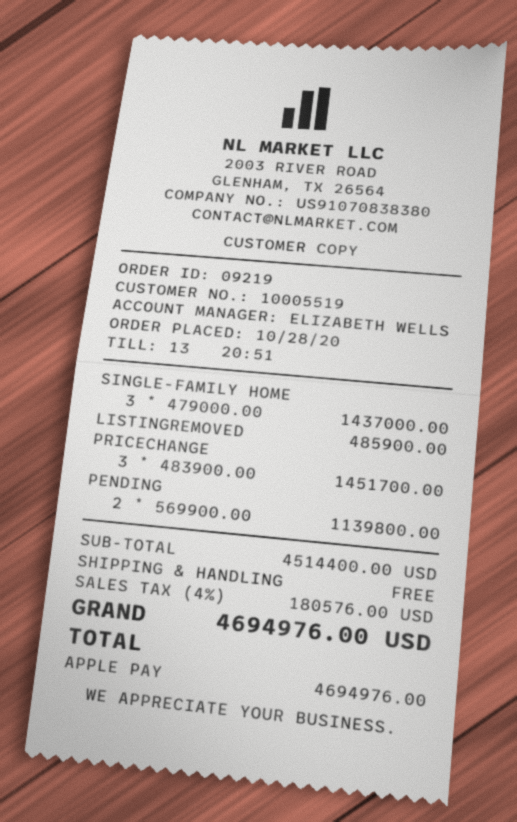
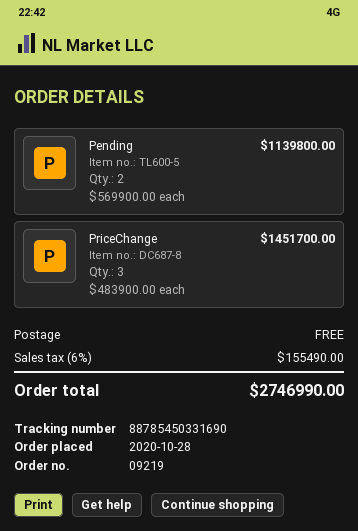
SINGLE-FAMILY HOME: 3 x 479000.00 = 1437000.00 -> none
LISTINGREMOVED: 1 x 485900.00 = 485900.00 -> none
tax: 4% = 180576.00 -> 6% = 155490.00
total: 4694976.00 -> 2746990.00

